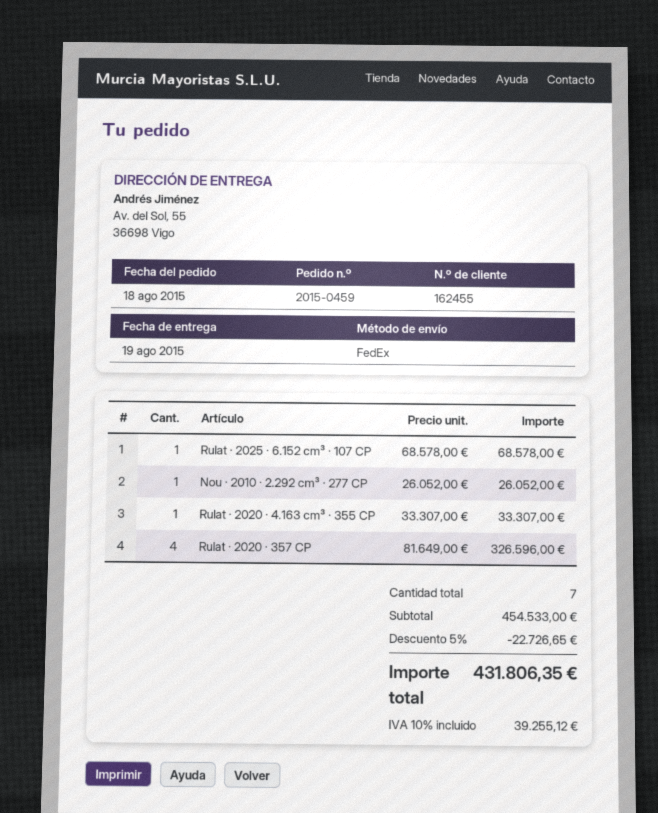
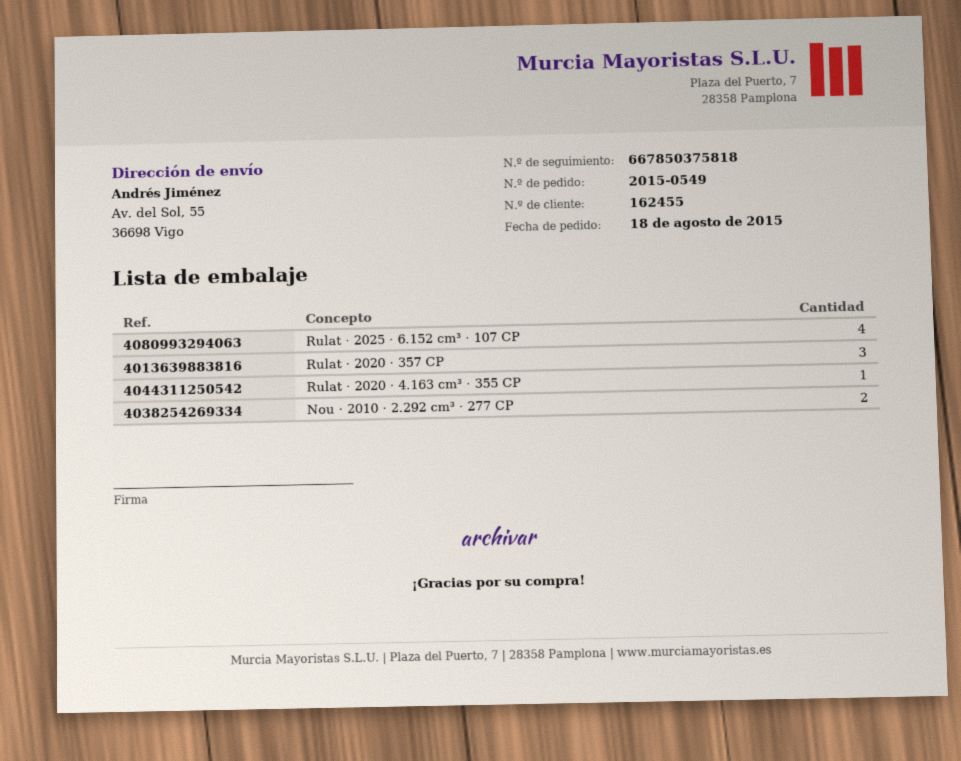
order number: 2015-0459 -> 2015-0549
Rulat · 2025 · 6.152 cm³ · 107 CP: 1 -> 4
Nou · 2010 · 2.292 cm³ · 277 CP: 1 -> 2
Rulat · 2020 · 357 CP: 4 -> 3

